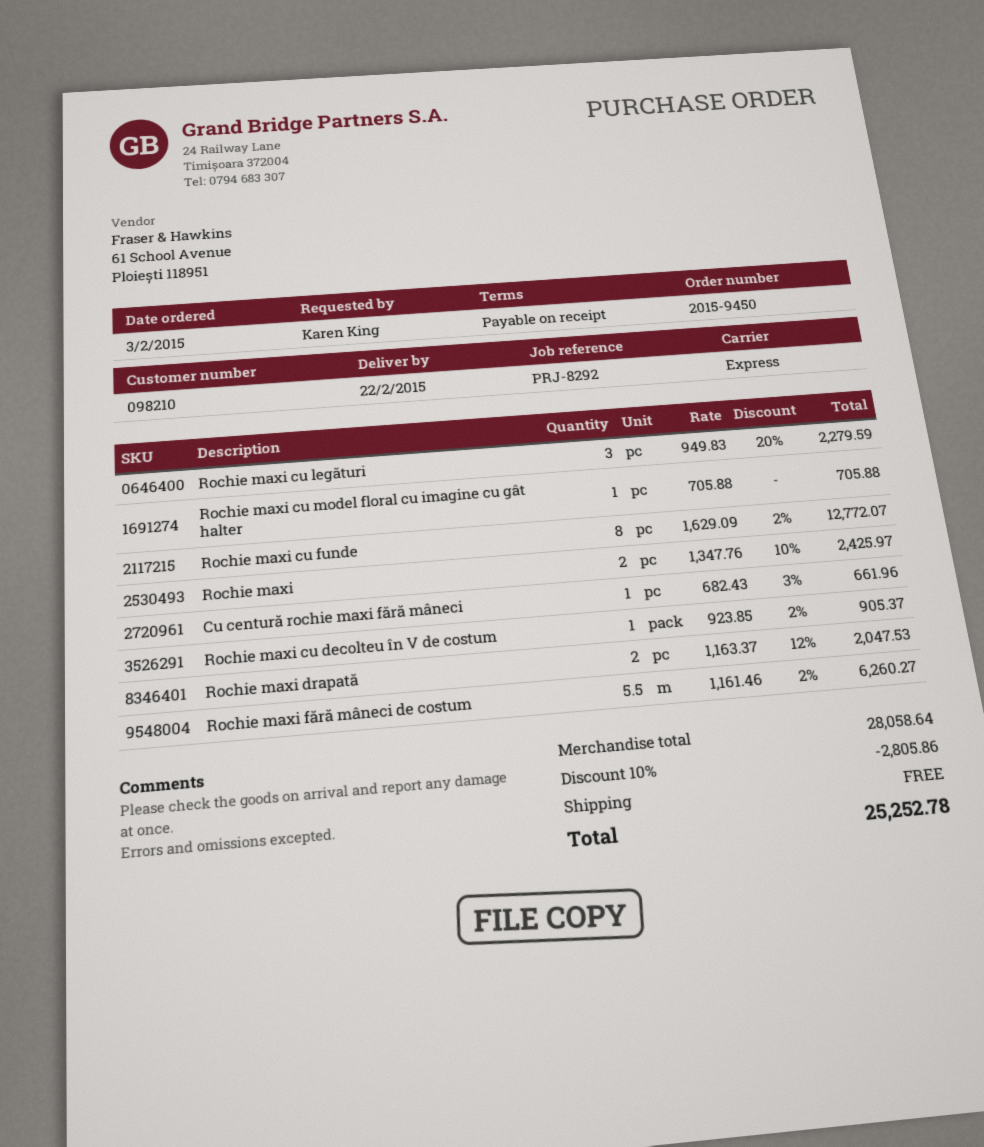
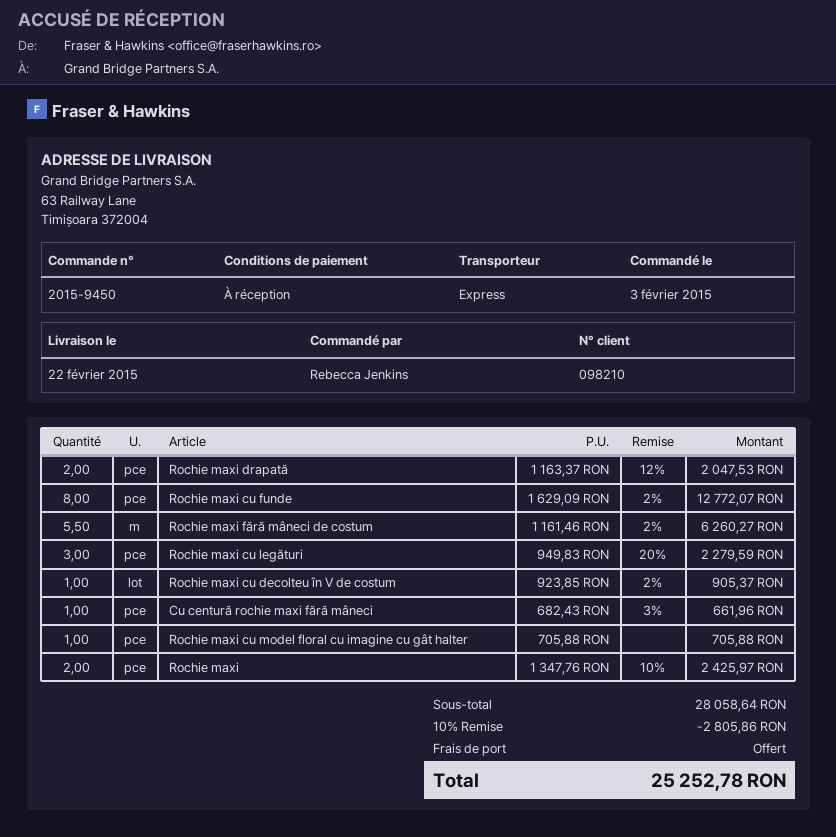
ordered by: Karen King -> Rebecca Jenkins

